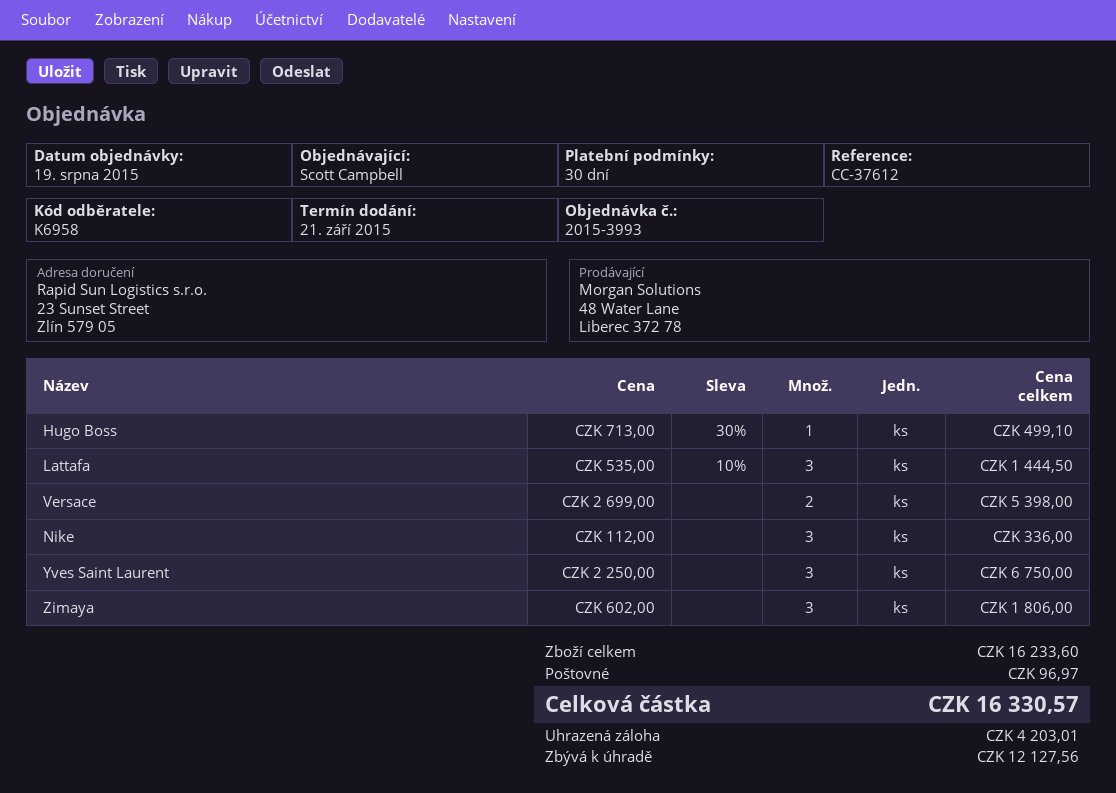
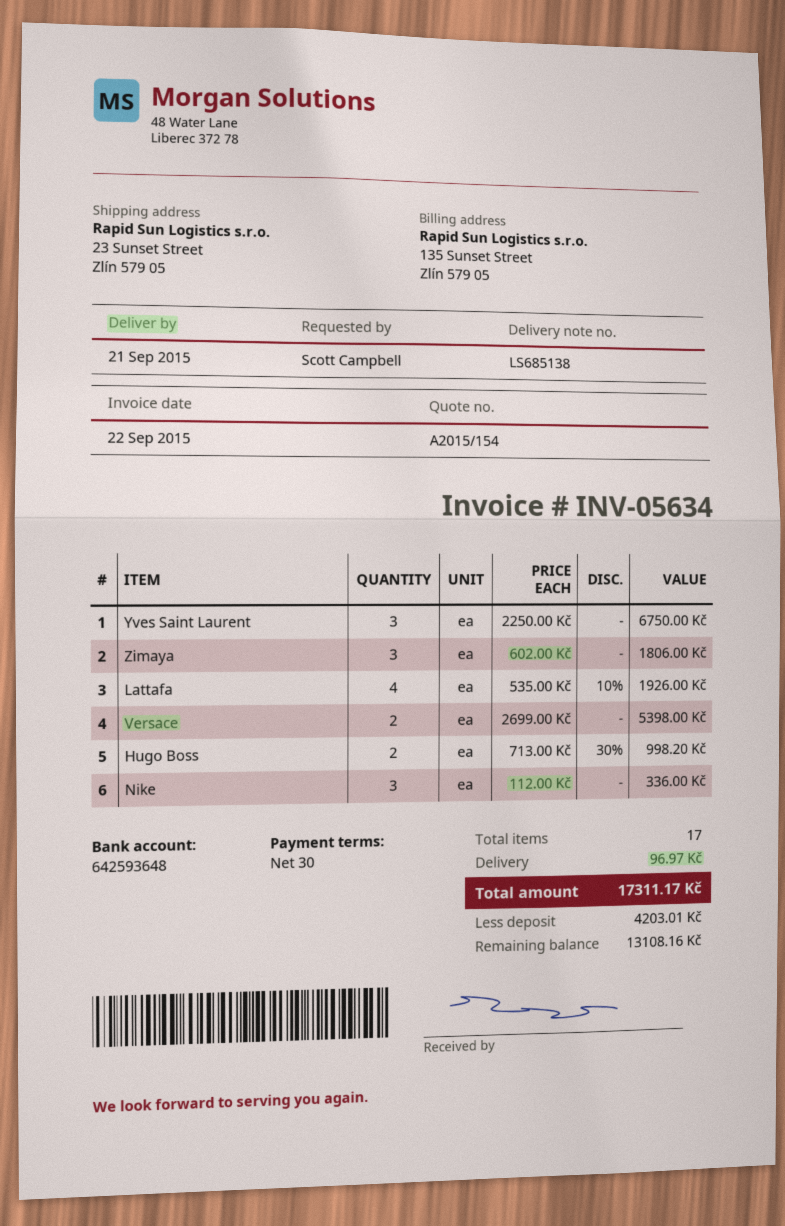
Hugo Boss: 1 x 713.00 - 30% = 499.10 -> 2 x 713.00 - 30% = 998.20
Lattafa: 3 x 535.00 - 10% = 1444.50 -> 4 x 535.00 - 10% = 1926.00
total: 16330.57 -> 17311.17
balance: 12127.56 -> 13108.16

